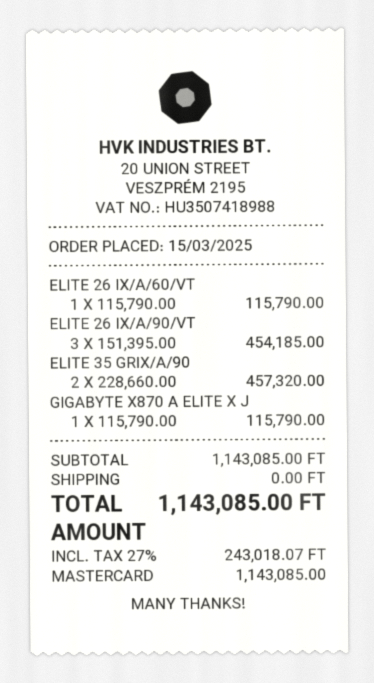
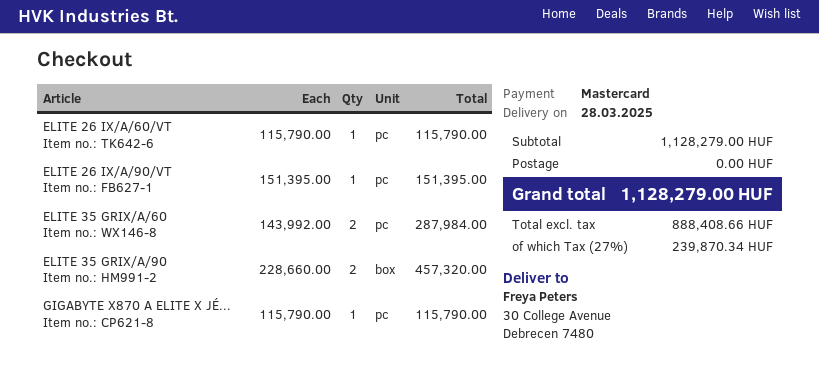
ELITE 26 IX/A/90/VT: 3 x 151395.00 = 454185.00 -> 1 x 151395.00 = 151395.00
ELITE 35 GRIX/A/60: none -> 2 x 143992.00 = 287984.00
subtotal: 1143085.00 -> 1128279.00
tax: 27% = 243018.07 -> 27% = 239870.34
total: 1143085.00 -> 1128279.00

